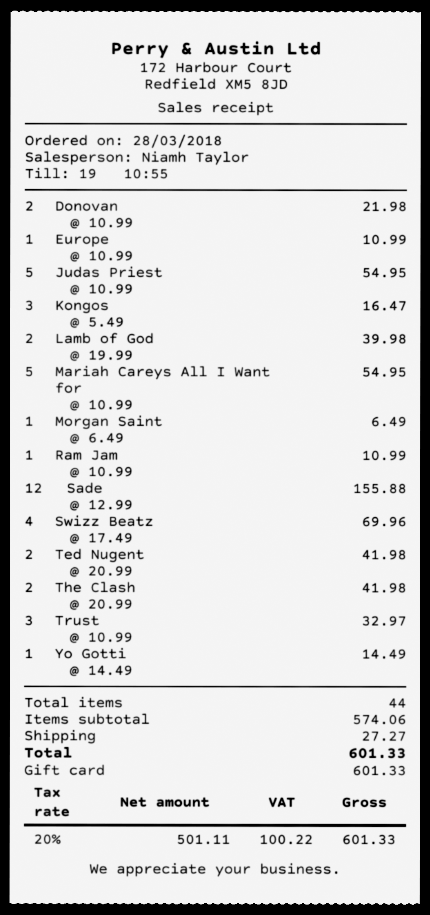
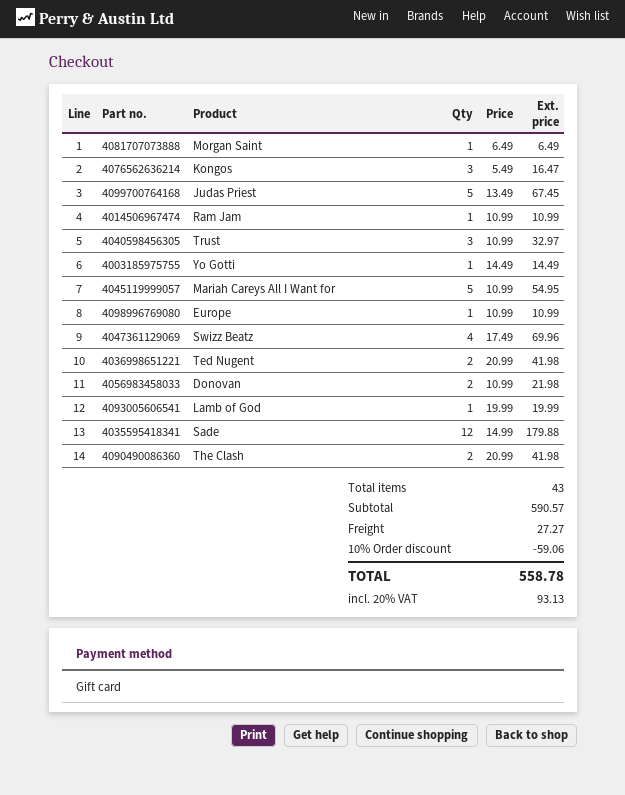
Judas Priest: 5 x 10.99 = 54.95 -> 5 x 13.49 = 67.45
Lamb of God: 2 x 19.99 = 39.98 -> 1 x 19.99 = 19.99
Sade: 12 x 12.99 = 155.88 -> 12 x 14.99 = 179.88
total quantity: 44 -> 43
subtotal: 574.06 -> 590.57
discount: none -> 10% = 59.06
tax: 20% = 100.22 -> 20% = 93.13
total: 601.33 -> 558.78

